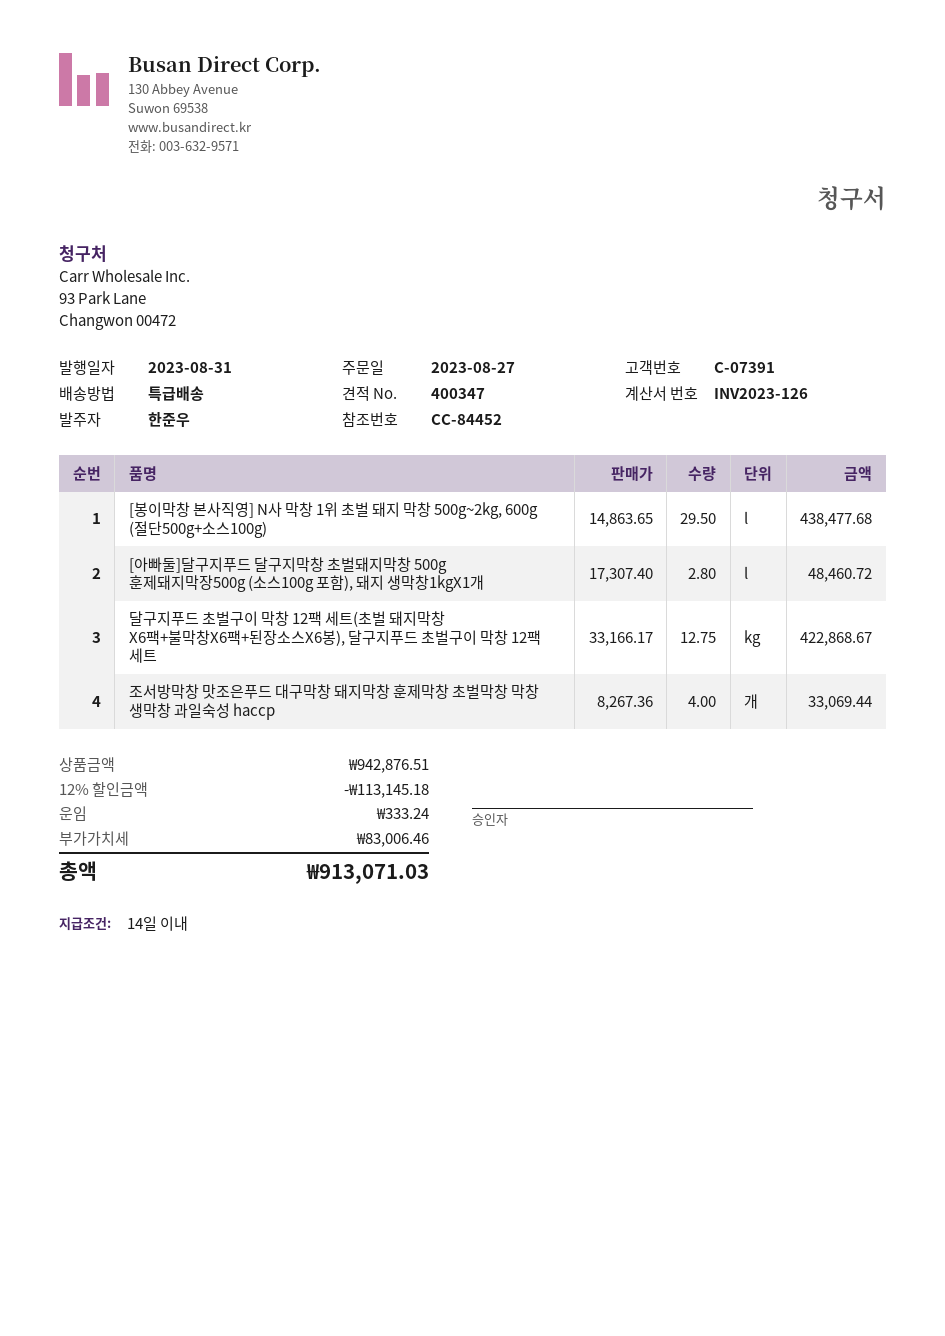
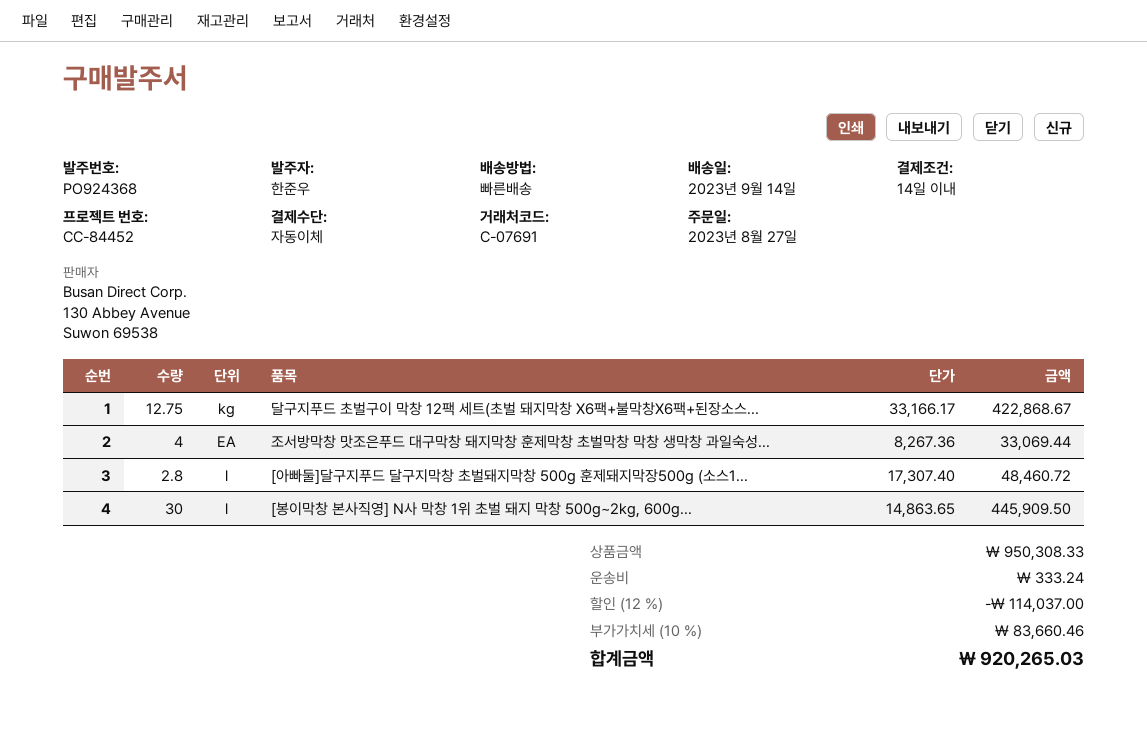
customer number: C-07391 -> C-07691
[봉이막창 본사직영] N사 막창 1위 초벌 돼지 막창 500g~2kg, 600g (절단500g+소스100g): 29.5 x 14863.65 = 438477.68 -> 30 x 14863.65 = 445909.50
subtotal: 942876.51 -> 950308.33
discount: 12% = 113145.18 -> 12% = 114037.00
tax: 83006.46 -> 83660.46
total: 913071.03 -> 920265.03

